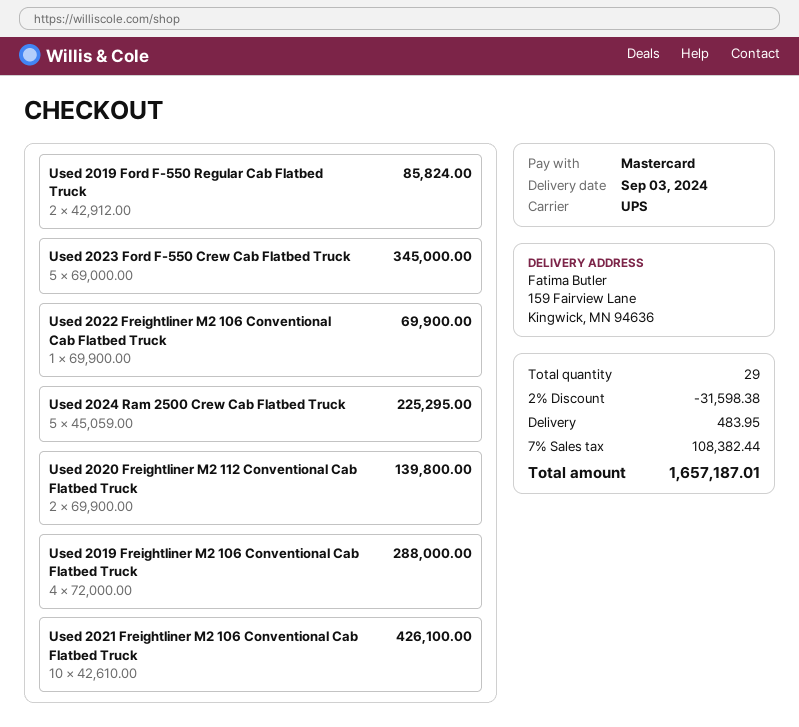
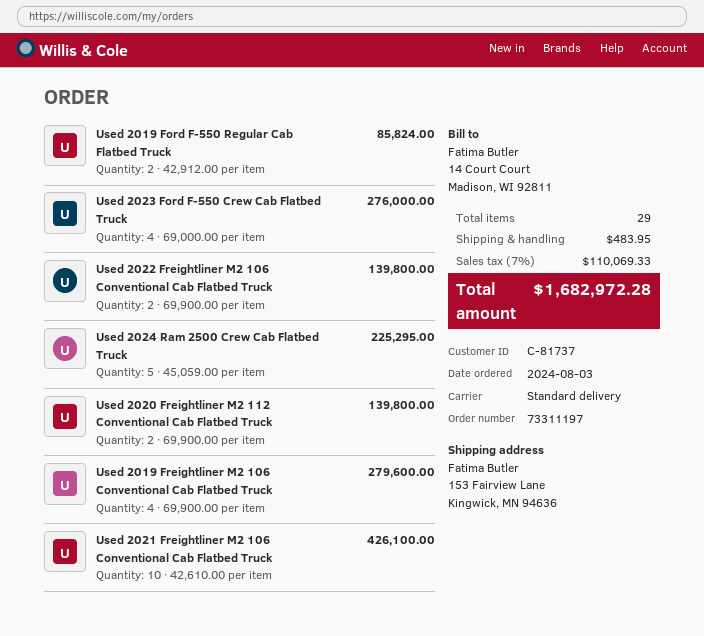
shipping method: UPS -> standard
ship to: 159 Fairview Lane, Kingwick, MN 94636 -> 153 Fairview Lane, Kingwick, MN 94636
Used 2023 Ford F-550 Crew Cab Flatbed Truck: 5 x 69000.00 = 345000.00 -> 4 x 69000.00 = 276000.00
Used 2022 Freightliner M2 106 Conventional Cab Flatbed Truck: 1 x 69900.00 = 69900.00 -> 2 x 69900.00 = 139800.00
Used 2019 Freightliner M2 106 Conventional Cab Flatbed Truck: 4 x 72000.00 = 288000.00 -> 4 x 69900.00 = 279600.00
discount: 2% = 31598.38 -> none
tax: 7% = 108382.44 -> 7% = 110069.33
total: 1657187.01 -> 1682972.28

